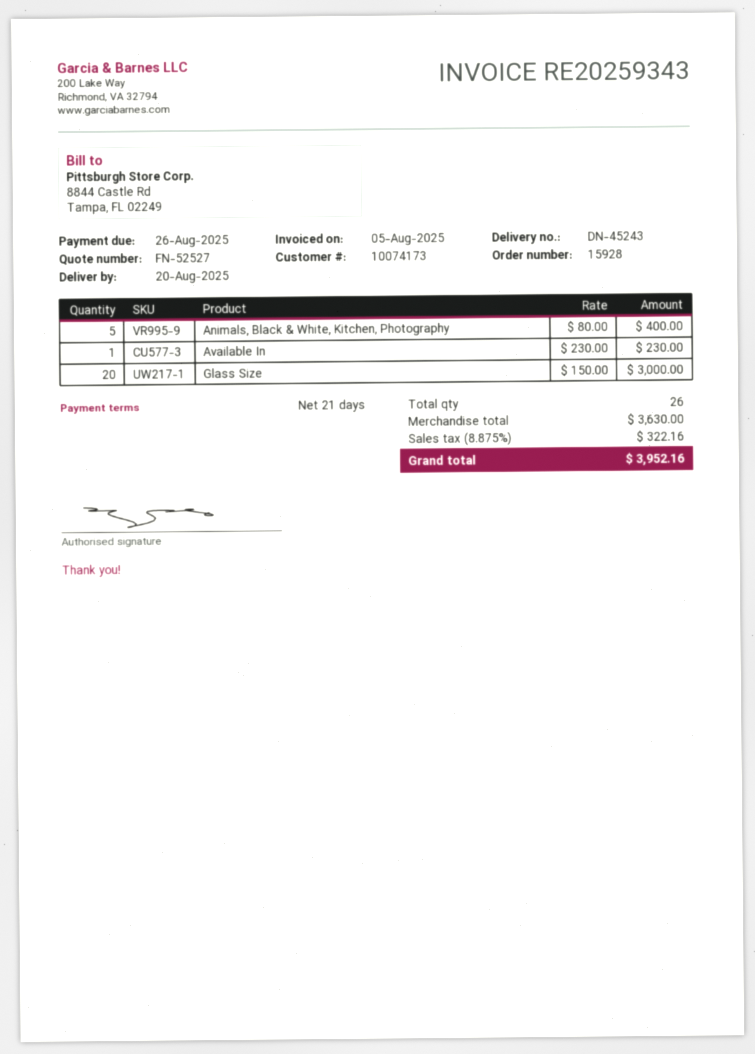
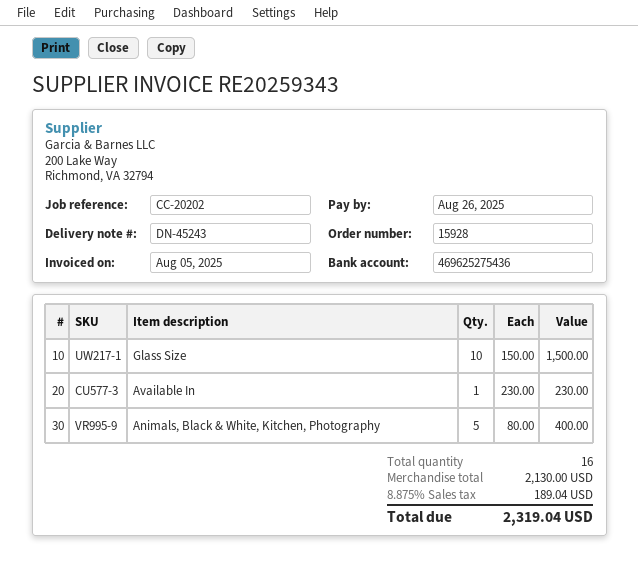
Glass Size: 20 x 150.00 = 3000.00 -> 10 x 150.00 = 1500.00
total quantity: 26 -> 16
subtotal: 3630.00 -> 2130.00
tax: 8.875% = 322.16 -> 8.875% = 189.04
total: 3952.16 -> 2319.04

